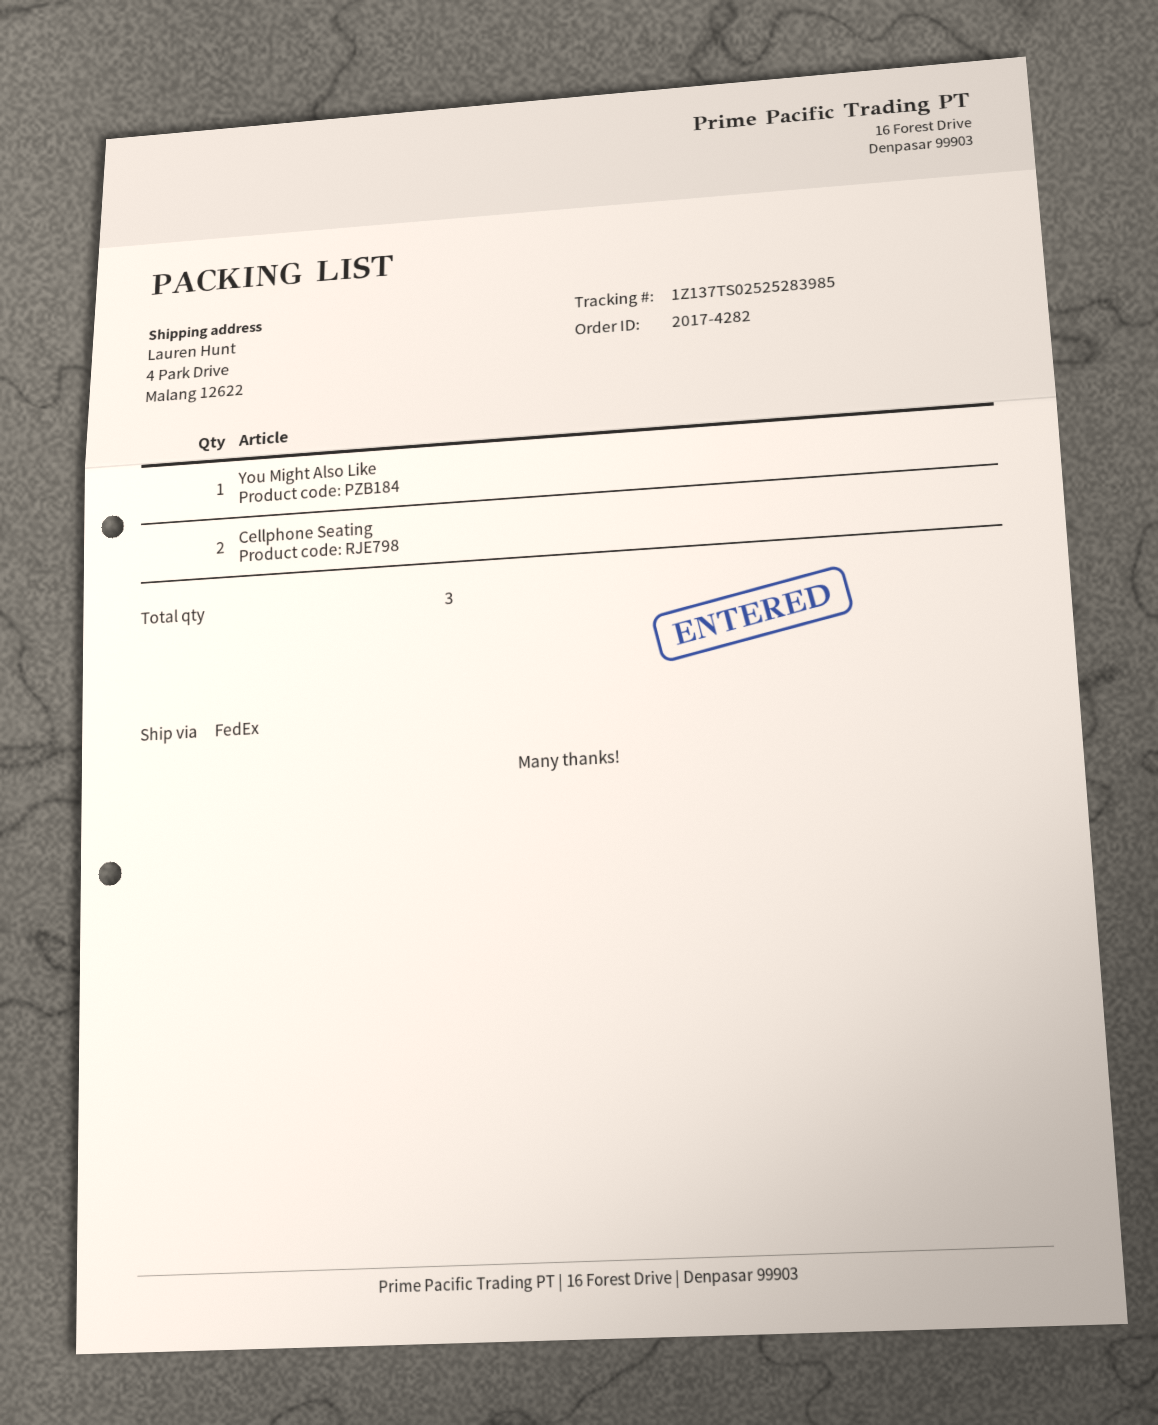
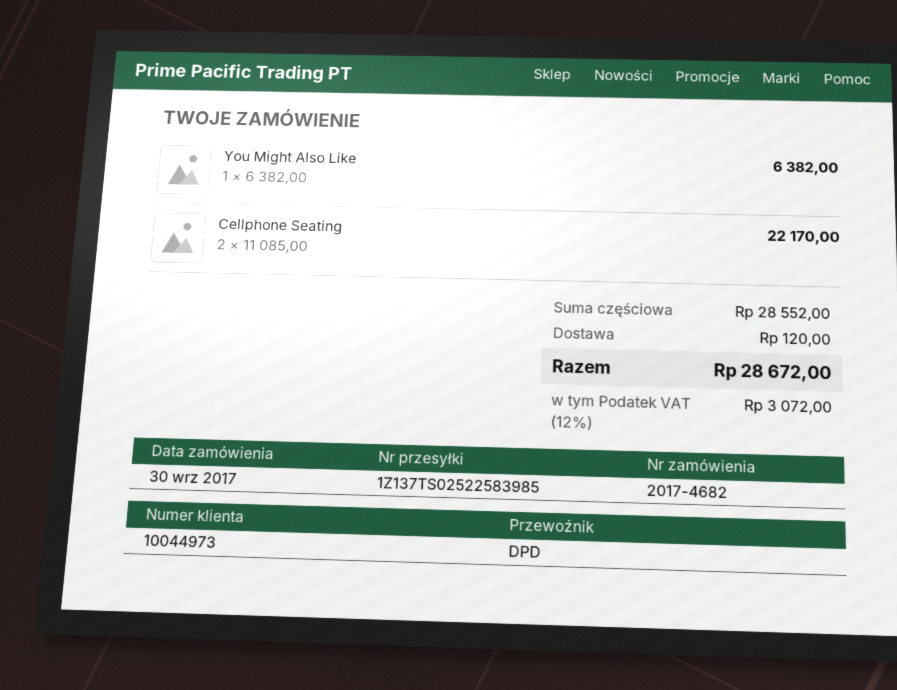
order number: 2017-4282 -> 2017-4682
shipping method: FedEx -> DPD
tracking number: 1Z137TS02525283985 -> 1Z137TS02522583985

